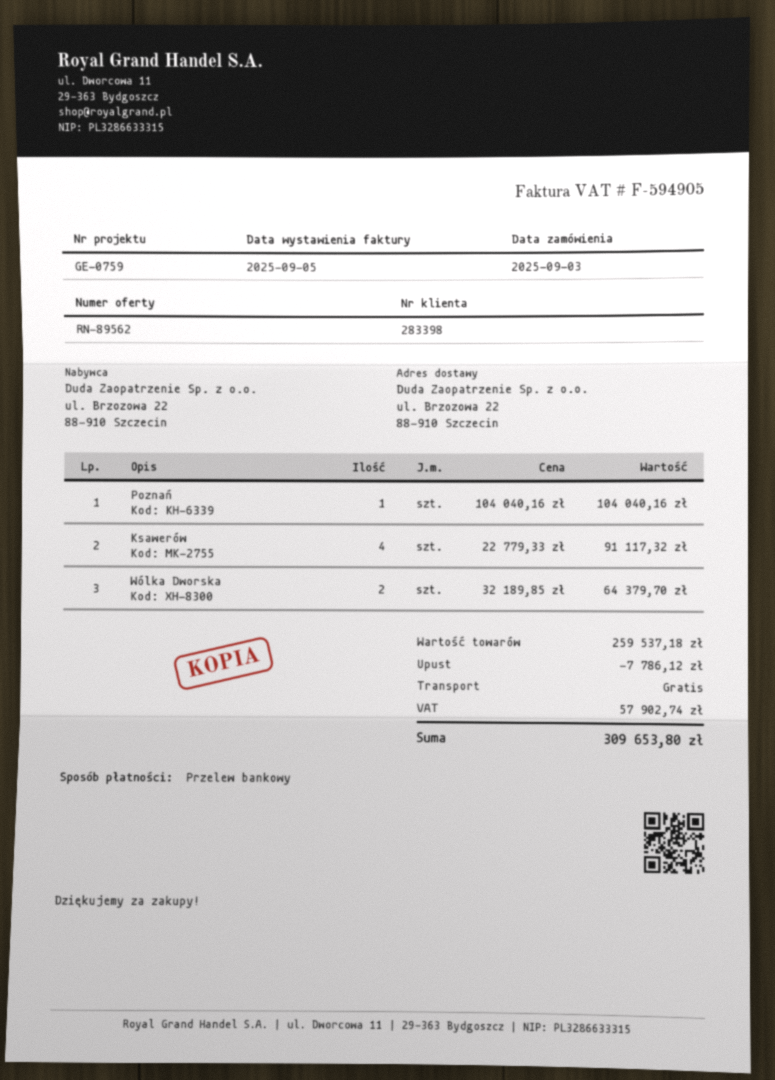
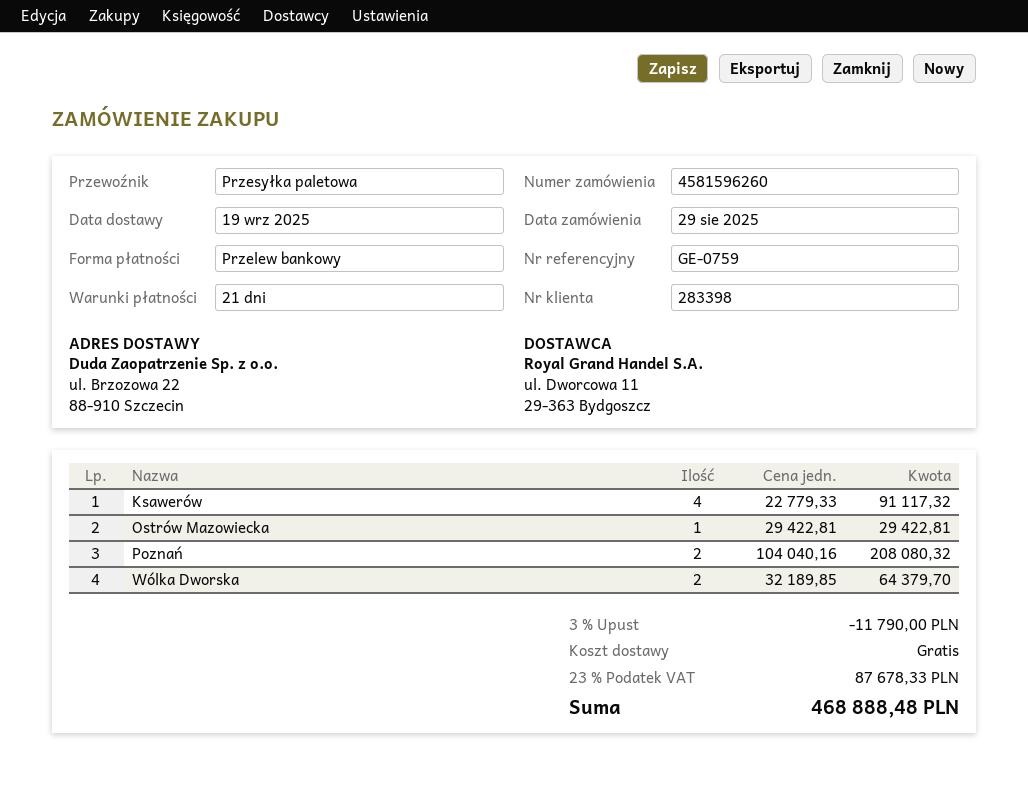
order date: 2025-09-03 -> 2025-08-29
Poznań: 1 x 104040.16 = 104040.16 -> 2 x 104040.16 = 208080.32
Ostrów Mazowiecka: none -> 1 x 29422.81 = 29422.81
discount: 7786.12 -> 11790.00
tax: 57902.74 -> 87678.33
total: 309653.80 -> 468888.48

